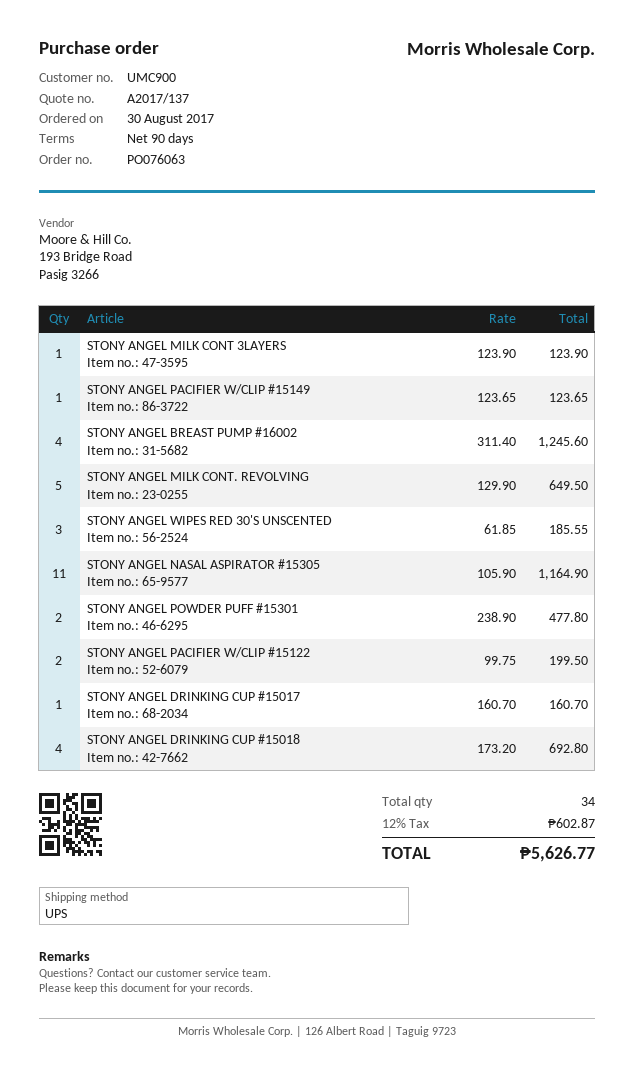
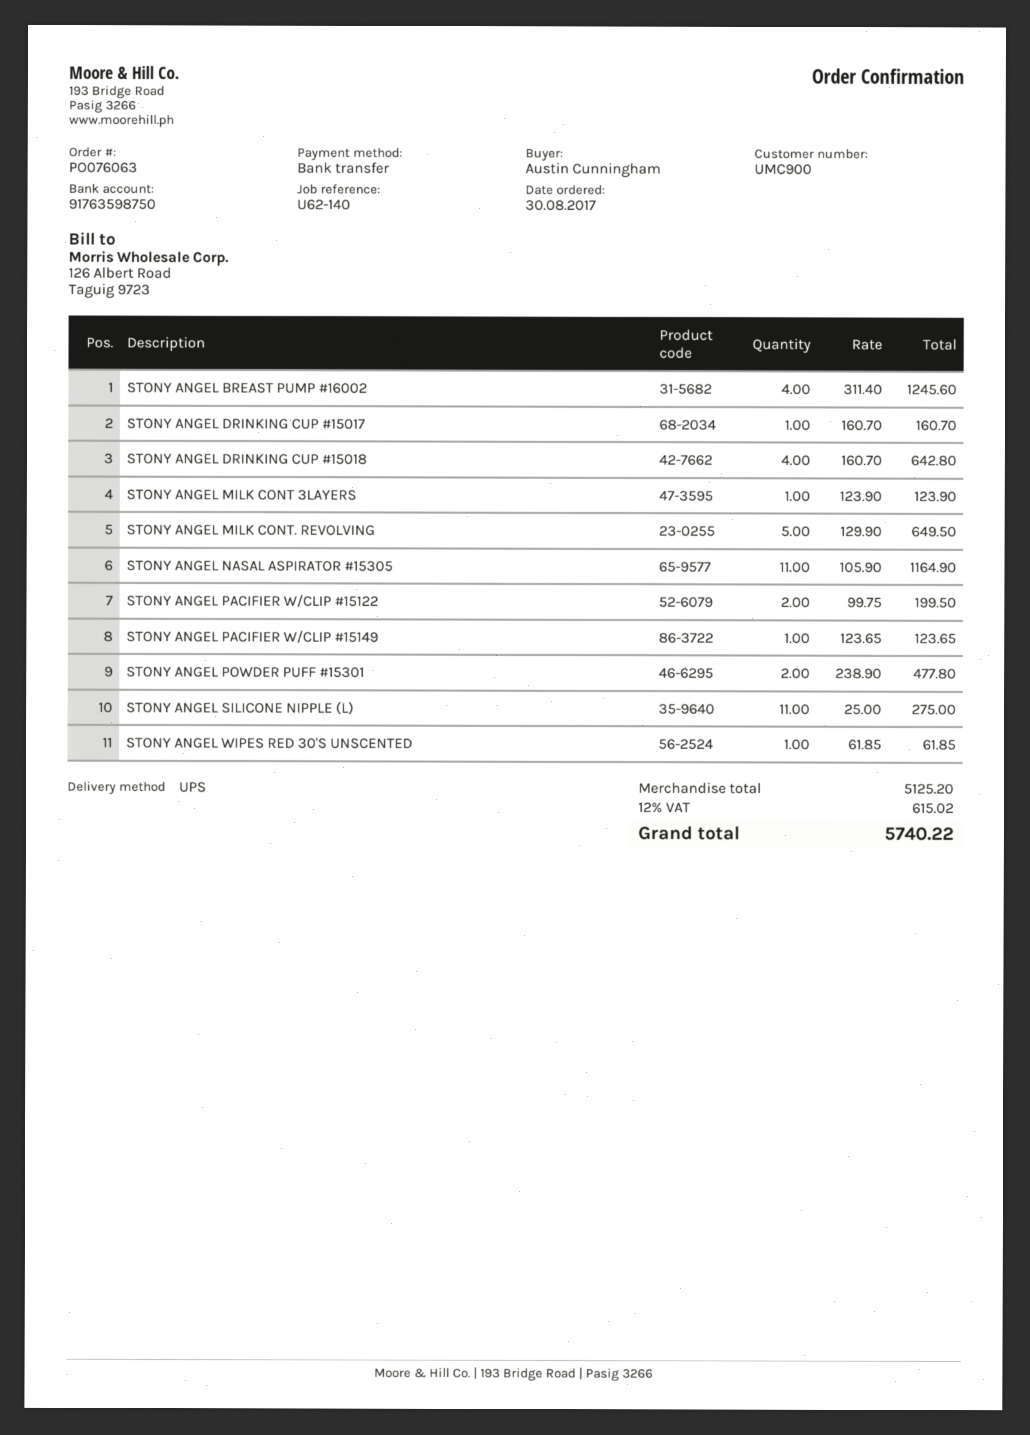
STONY ANGEL WIPES RED 30'S UNSCENTED: 3 x 61.85 = 185.55 -> 1 x 61.85 = 61.85
STONY ANGEL DRINKING CUP #15018: 4 x 173.20 = 692.80 -> 4 x 160.70 = 642.80
STONY ANGEL SILICONE NIPPLE (L): none -> 11 x 25.00 = 275.00
tax: 12% = 602.87 -> 12% = 615.02
total: 5626.77 -> 5740.22

